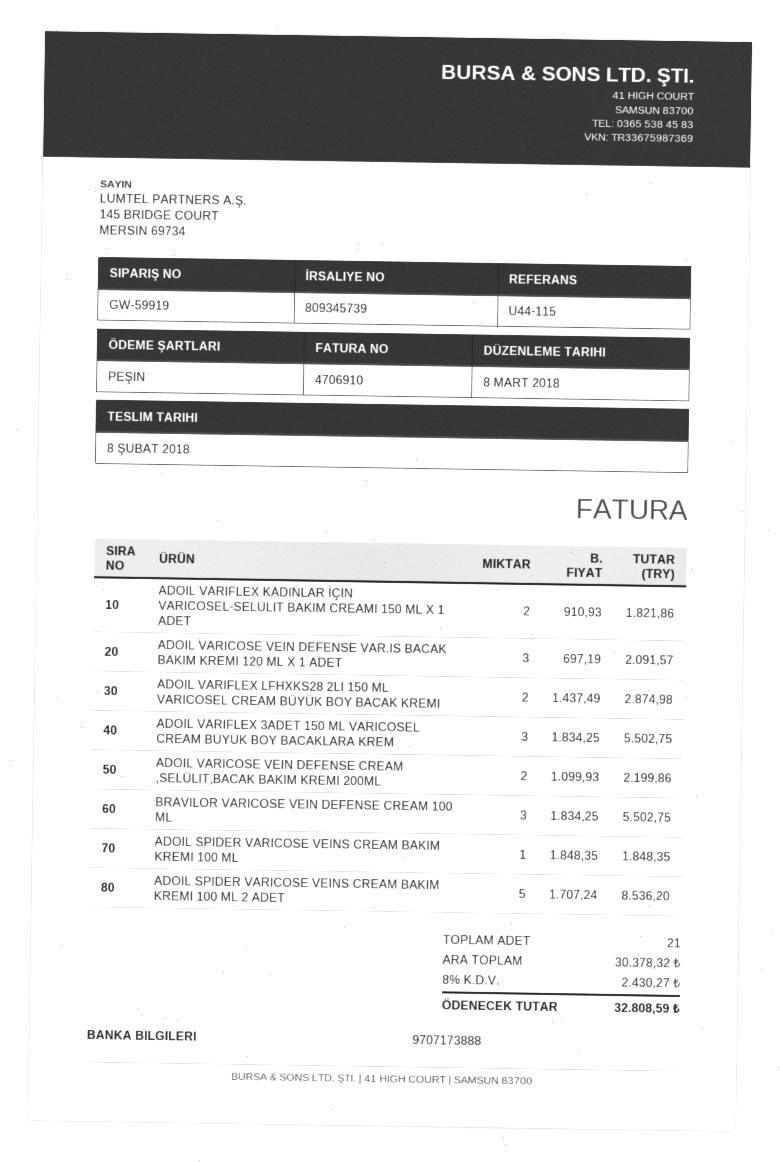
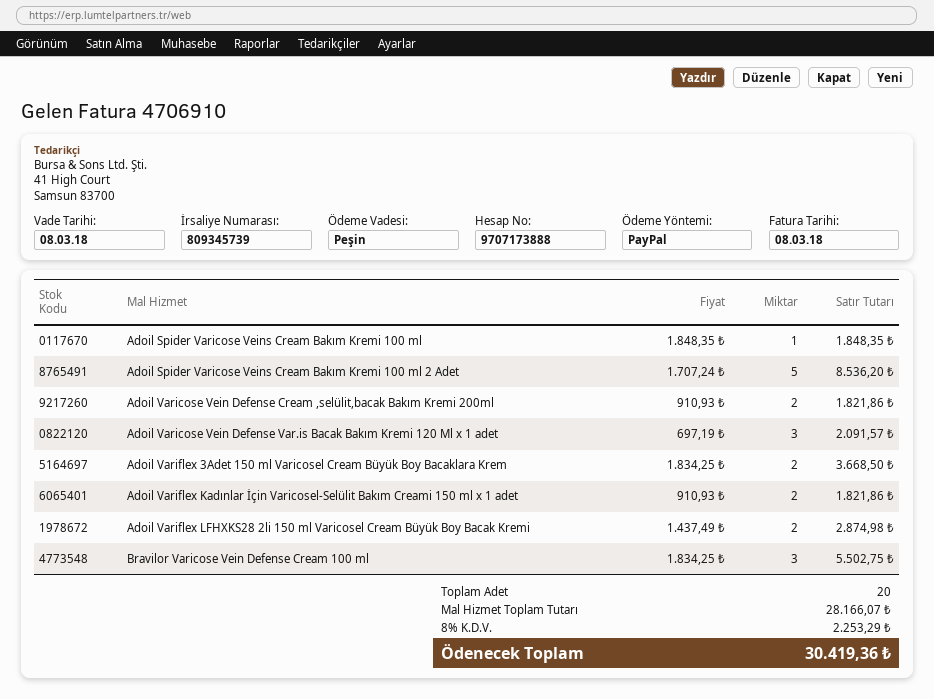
ADOIL VARIFLEX 3ADET 150 ML VARICOSEL CREAM BÜYÜK BOY BACAKLARA KREM: 3 x 1834.25 = 5502.75 -> 2 x 1834.25 = 3668.50
ADOIL VARICOSE VEIN DEFENSE CREAM ,SELÜLIT,BACAK BAKIM KREMI 200ML: 2 x 1099.93 = 2199.86 -> 2 x 910.93 = 1821.86
total quantity: 21 -> 20
subtotal: 30378.32 -> 28166.07
tax: 8% = 2430.27 -> 8% = 2253.29
total: 32808.59 -> 30419.36

